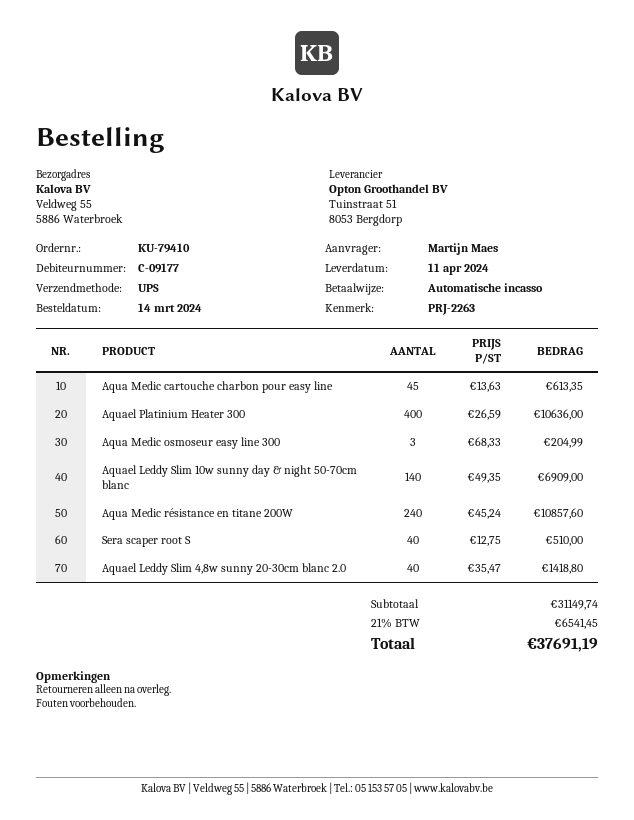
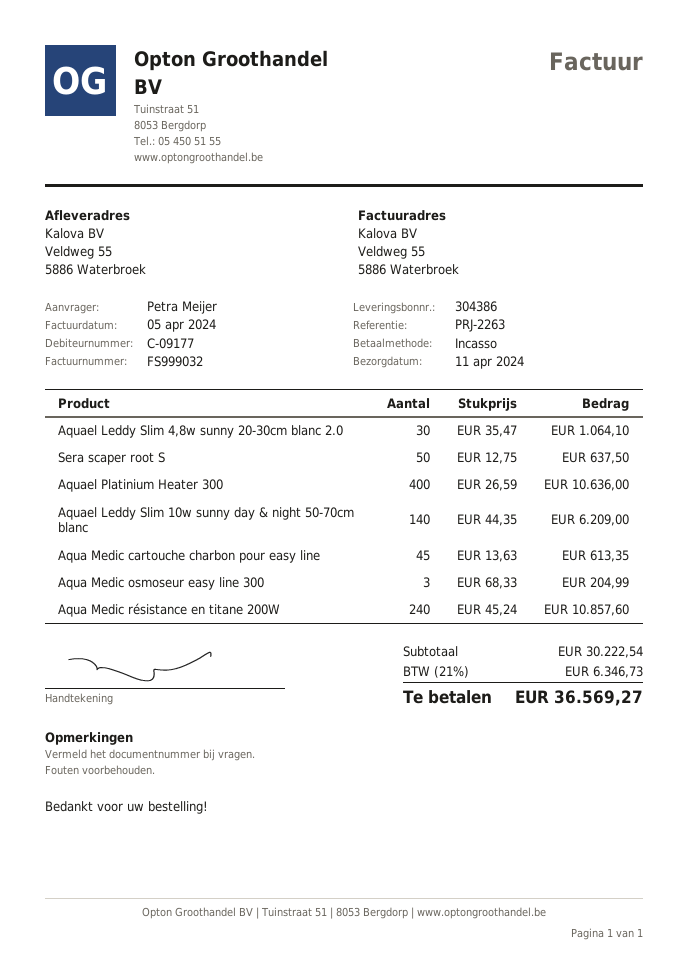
ordered by: Martijn Maes -> Petra Meijer
Aquael Leddy Slim 10w sunny day & night 50-70cm blanc: 140 x 49.35 = 6909.00 -> 140 x 44.35 = 6209.00
Sera scaper root S: 40 x 12.75 = 510.00 -> 50 x 12.75 = 637.50
Aquael Leddy Slim 4,8w sunny 20-30cm blanc 2.0: 40 x 35.47 = 1418.80 -> 30 x 35.47 = 1064.10
subtotal: 31149.74 -> 30222.54
tax: 21% = 6541.45 -> 21% = 6346.73
total: 37691.19 -> 36569.27

